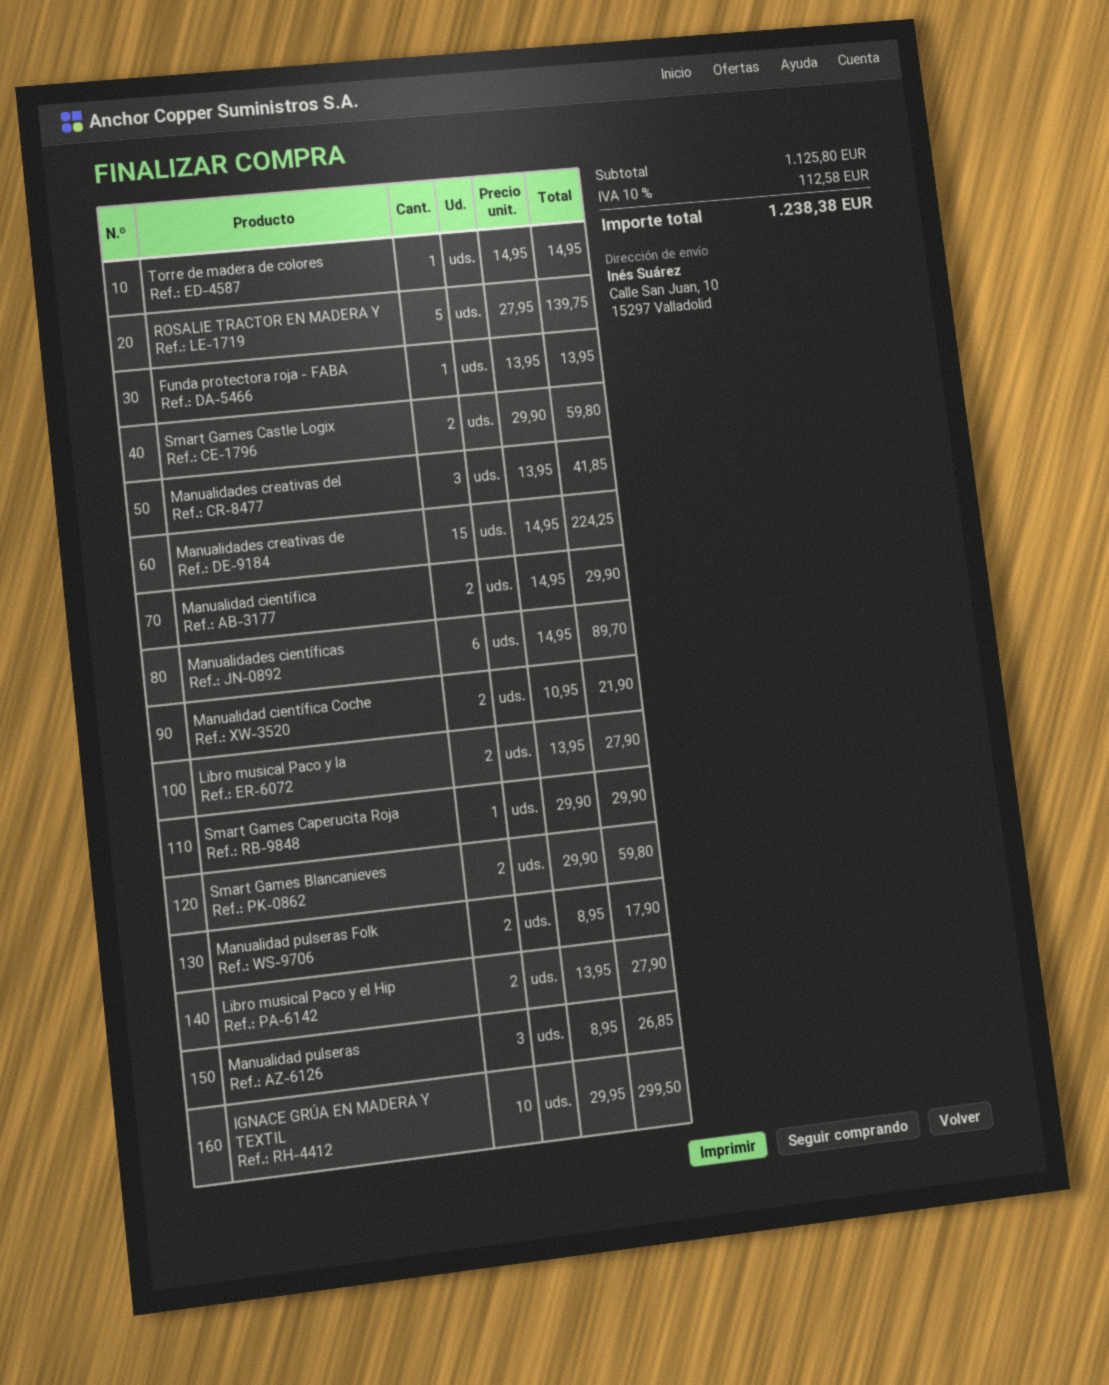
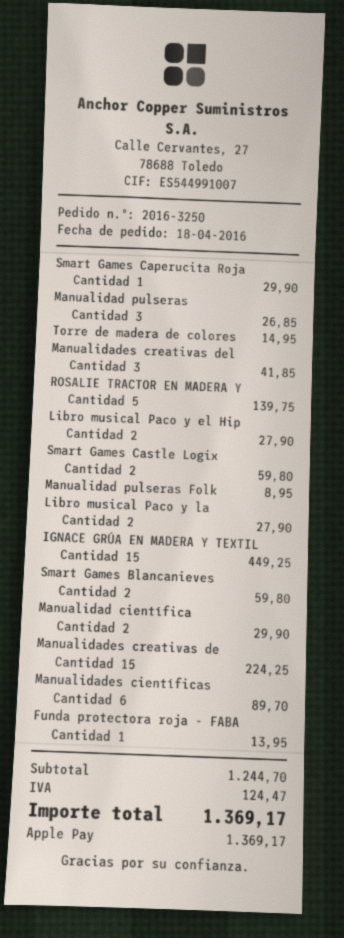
Manualidad científica Coche: 2 for 21.90 -> none
Manualidad pulseras Folk: 2 for 17.90 -> 1 for 8.95
IGNACE GRÚA EN MADERA Y TEXTIL: 10 for 299.50 -> 15 for 449.25
subtotal: 1125.80 -> 1244.70
tax: 112.58 -> 124.47
total: 1238.38 -> 1369.17

